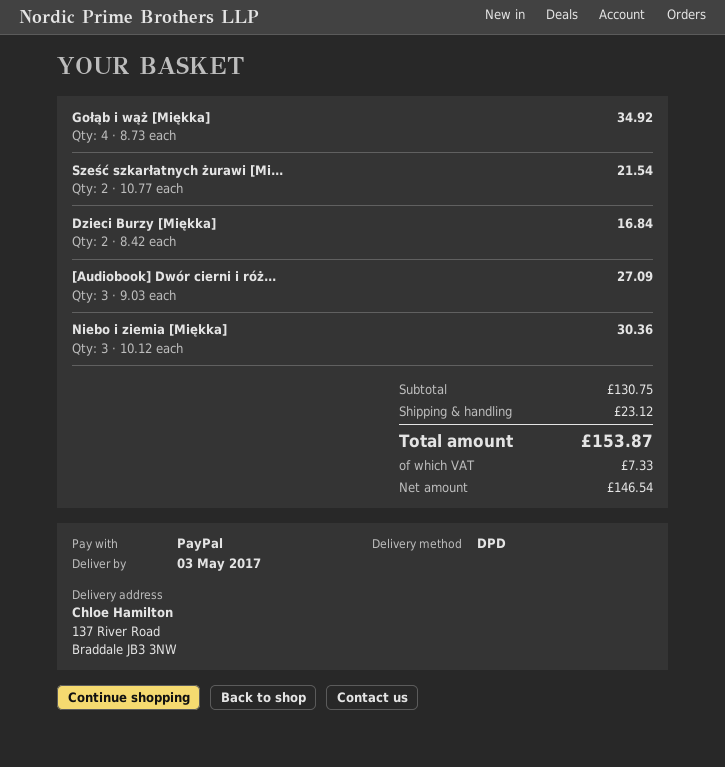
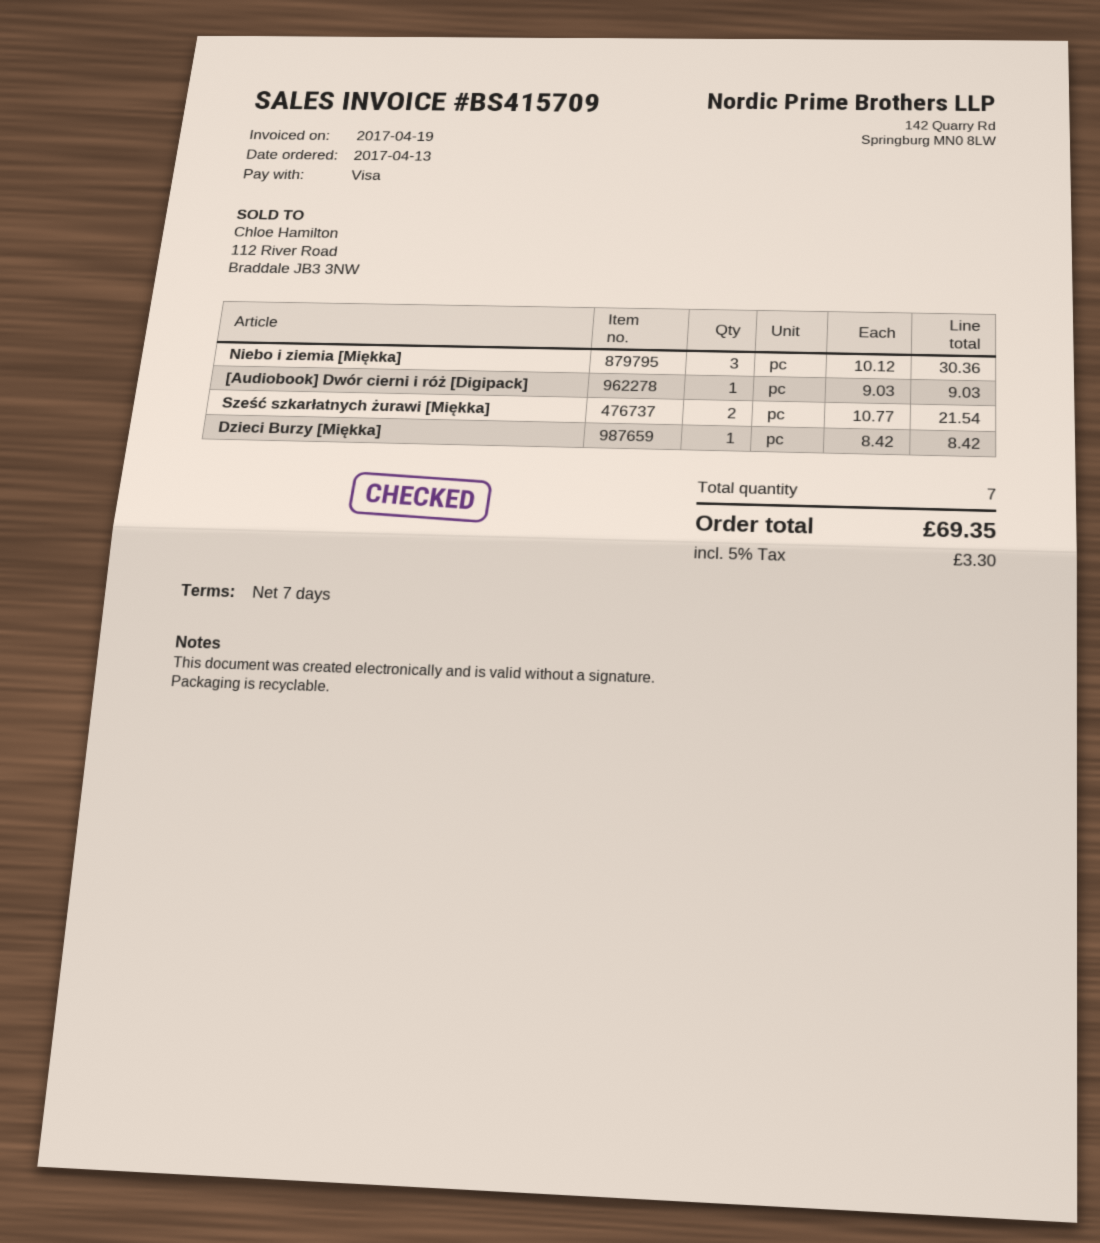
payment method: PayPal -> Visa
Gołąb i wąż [Miękka]: 4 x 8.73 = 34.92 -> none
Dzieci Burzy [Miękka]: 2 x 8.42 = 16.84 -> 1 x 8.42 = 8.42
[Audiobook] Dwór cierni i róż...: 3 x 9.03 = 27.09 -> 1 x 9.03 = 9.03
shipping: 23.12 -> none
tax: 7.33 -> 3.30
total: 153.87 -> 69.35

